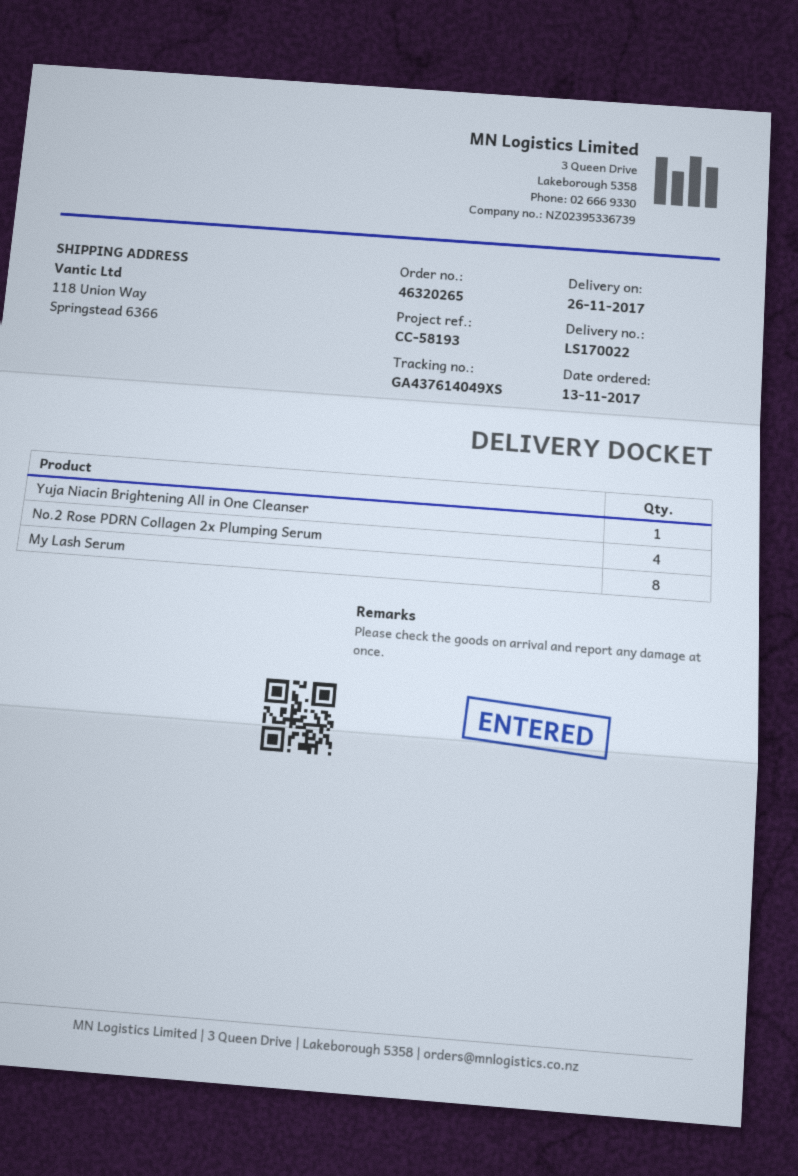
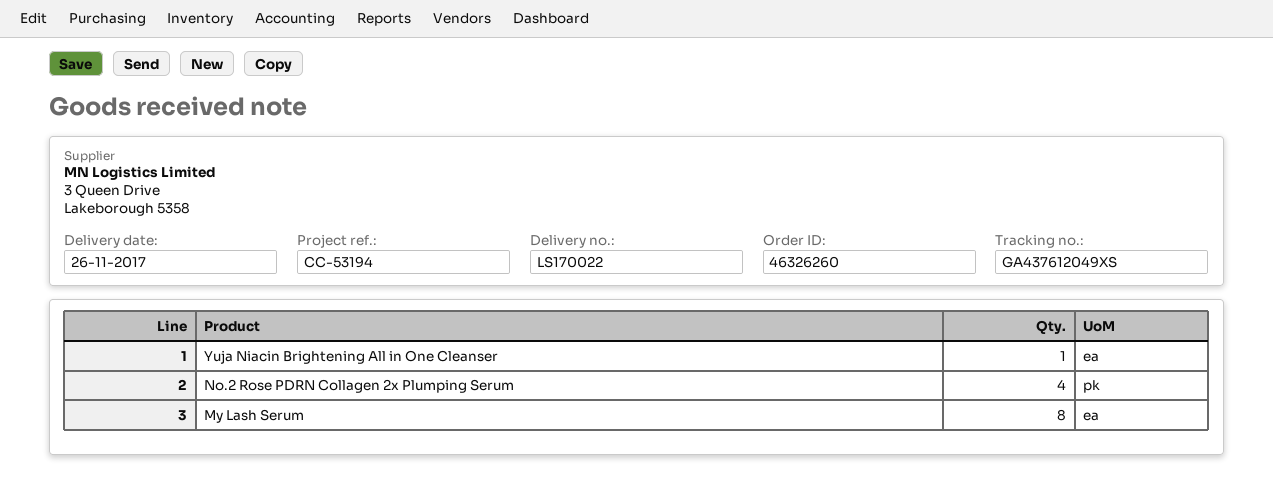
order number: 46320265 -> 46326260
reference: CC-58193 -> CC-53194
tracking number: GA437614049XS -> GA437612049XS

